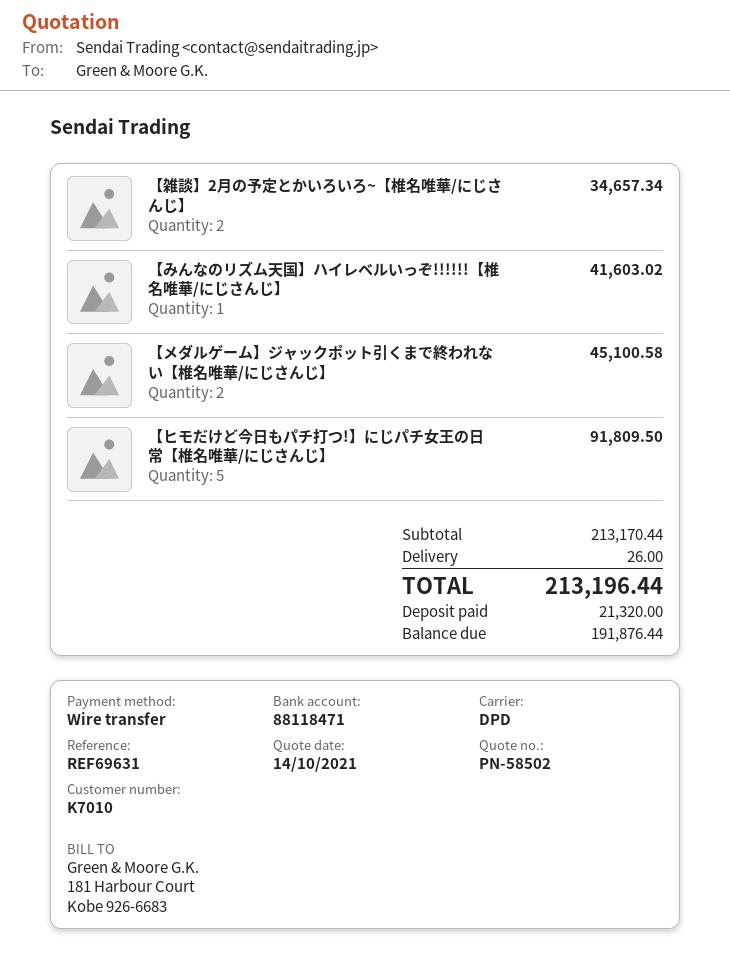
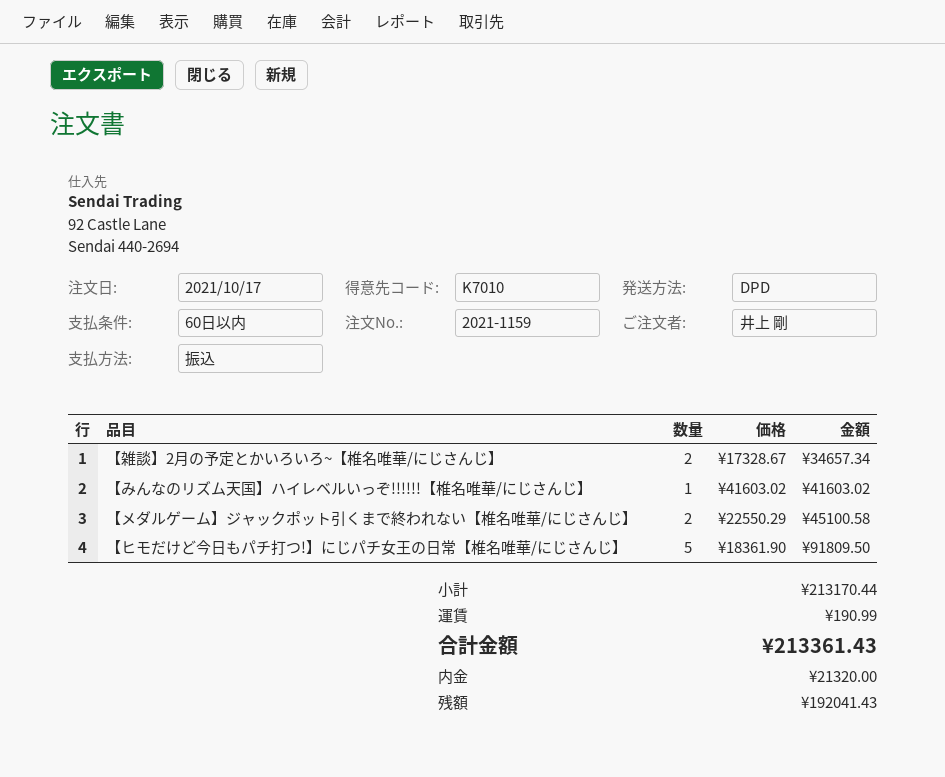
shipping: 26.00 -> 190.99
total: 213196.44 -> 213361.43
balance: 191876.44 -> 192041.43

